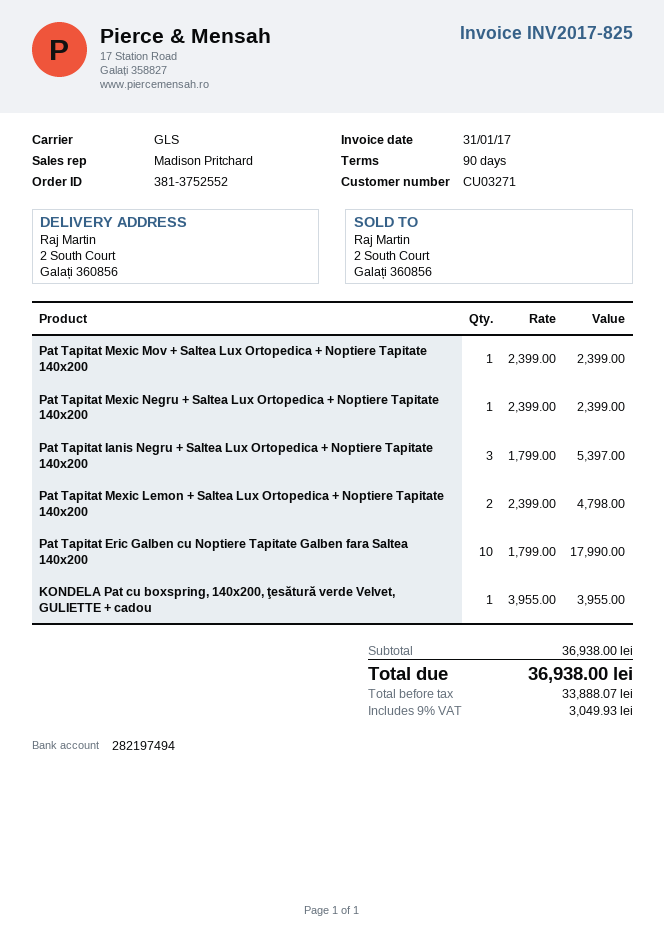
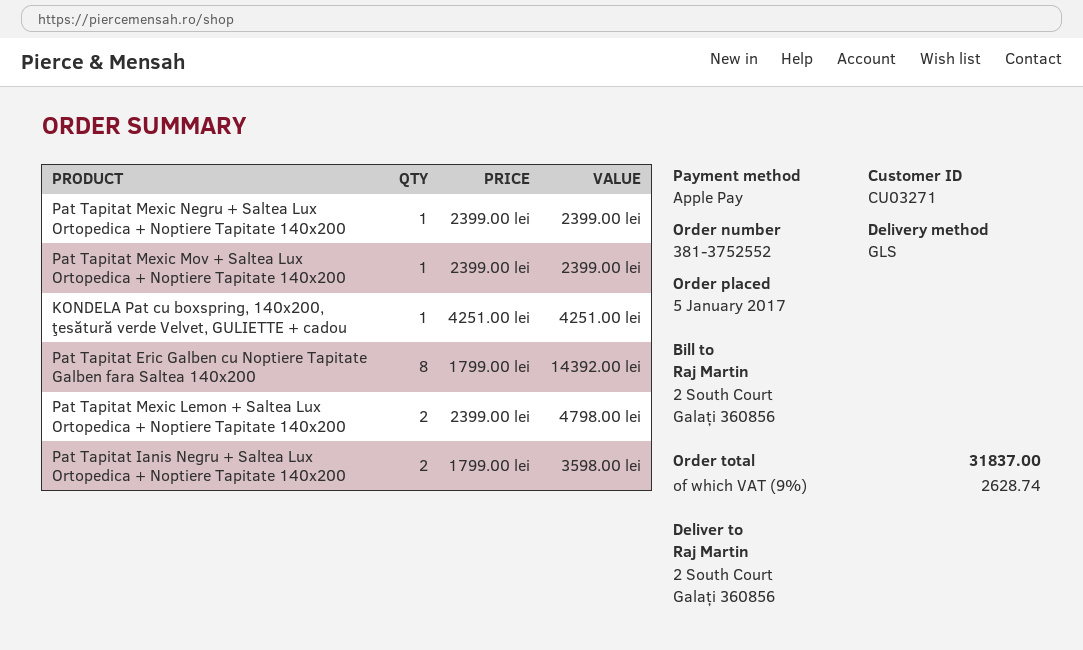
Pat Tapitat Ianis Negru + Saltea Lux Ortopedica + Noptiere Tapitate 140x200: 3 x 1799.00 = 5397.00 -> 2 x 1799.00 = 3598.00
Pat Tapitat Eric Galben cu Noptiere Tapitate Galben fara Saltea 140x200: 10 x 1799.00 = 17990.00 -> 8 x 1799.00 = 14392.00
KONDELA Pat cu boxspring, 140x200, ţesătură verde Velvet, GULIETTE + cadou: 1 x 3955.00 = 3955.00 -> 1 x 4251.00 = 4251.00
tax: 9% = 3049.93 -> 9% = 2628.74
total: 36938.00 -> 31837.00

